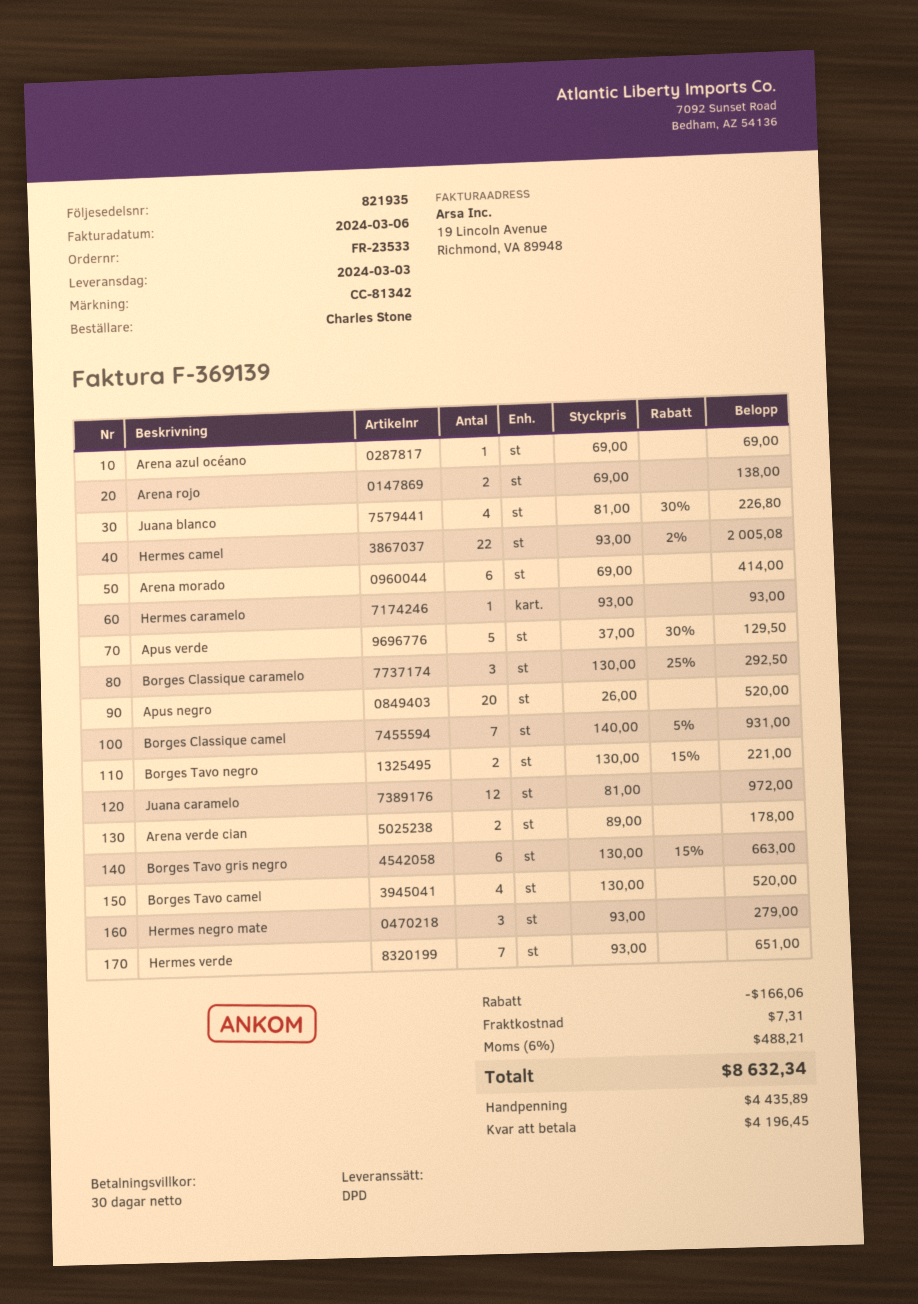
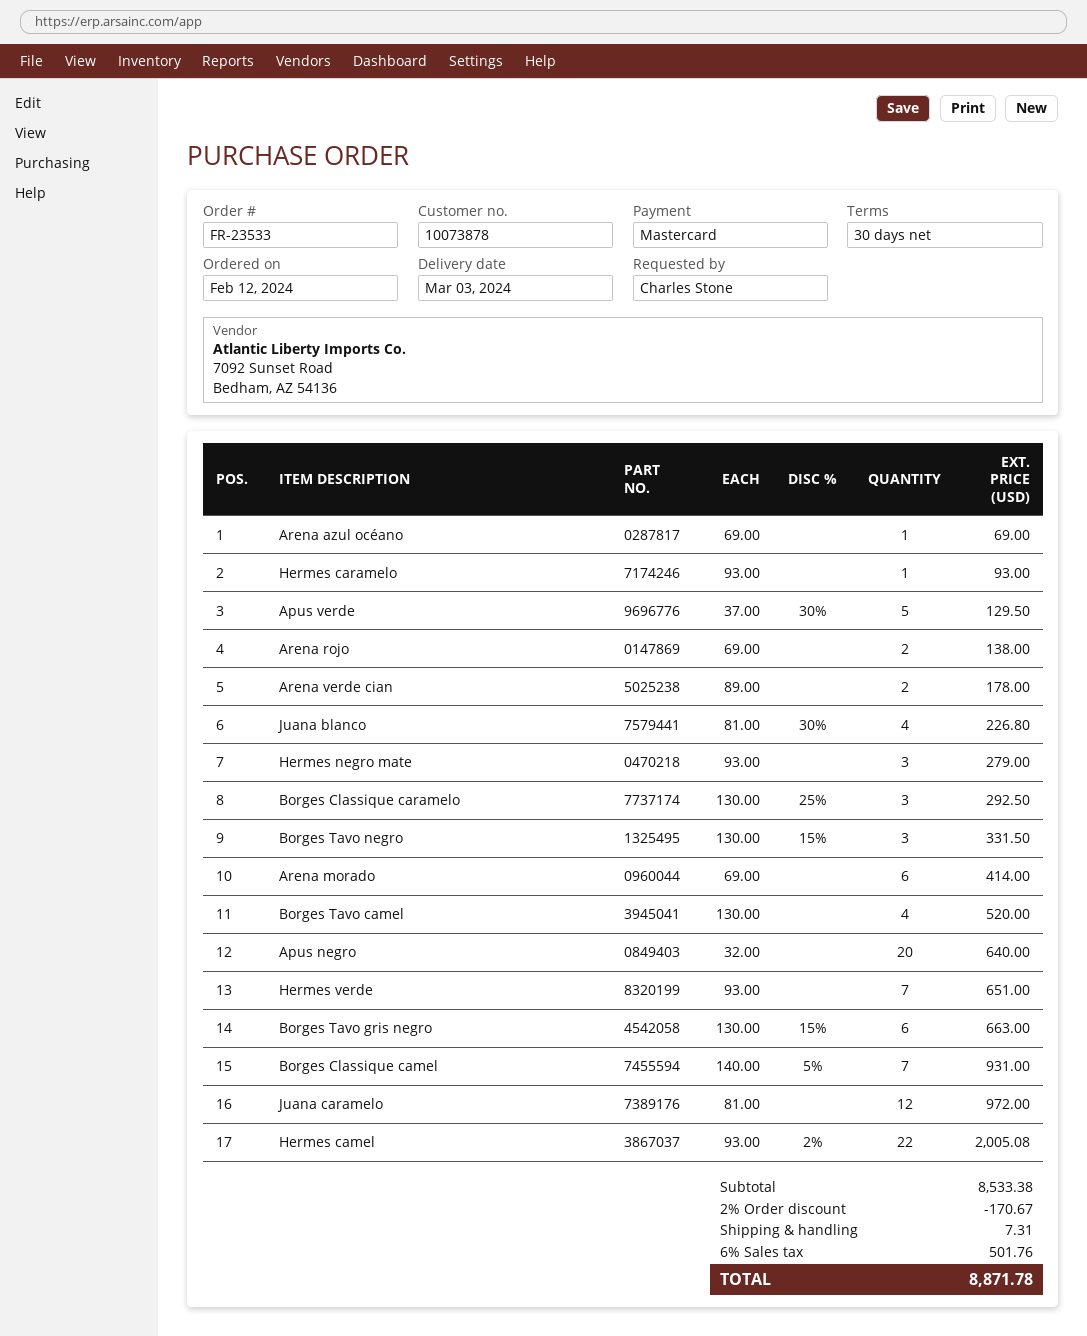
Apus negro: 20 x 26.00 = 520.00 -> 20 x 32.00 = 640.00
Borges Tavo negro: 2 x 130.00 - 15% = 221.00 -> 3 x 130.00 - 15% = 331.50
discount: 166.06 -> 170.67
tax: 6% = 488.21 -> 6% = 501.76
total: 8632.34 -> 8871.78

